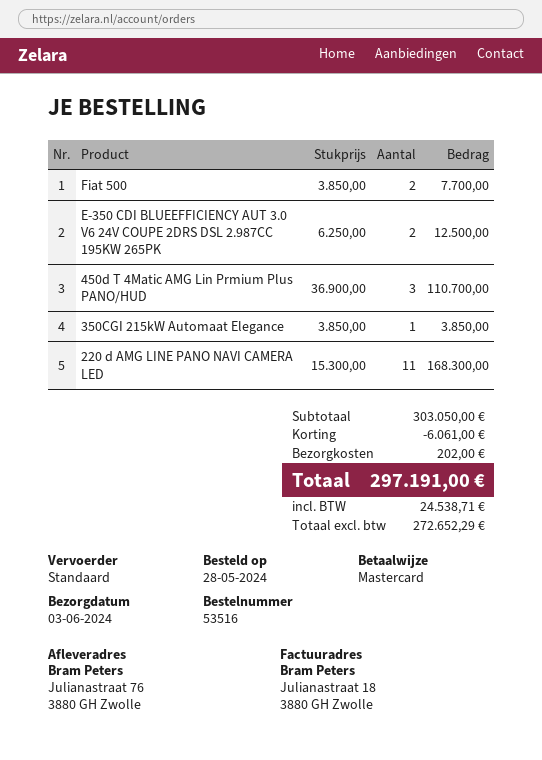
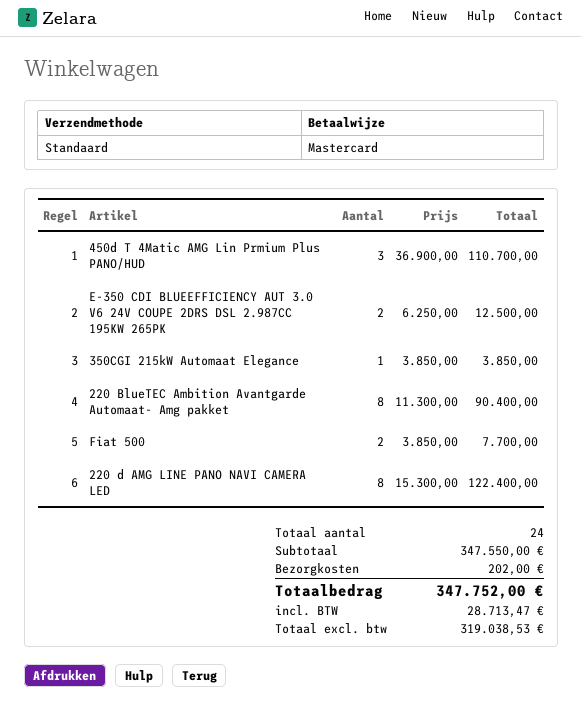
220 d AMG LINE PANO NAVI CAMERA LED: 11 x 15300.00 = 168300.00 -> 8 x 15300.00 = 122400.00
220 BlueTEC Ambition Avantgarde Automaat- Amg pakket: none -> 8 x 11300.00 = 90400.00
subtotal: 303050.00 -> 347550.00
discount: 6061.00 -> none
net: 272652.29 -> 319038.53
tax: 24538.71 -> 28713.47
total: 297191.00 -> 347752.00

